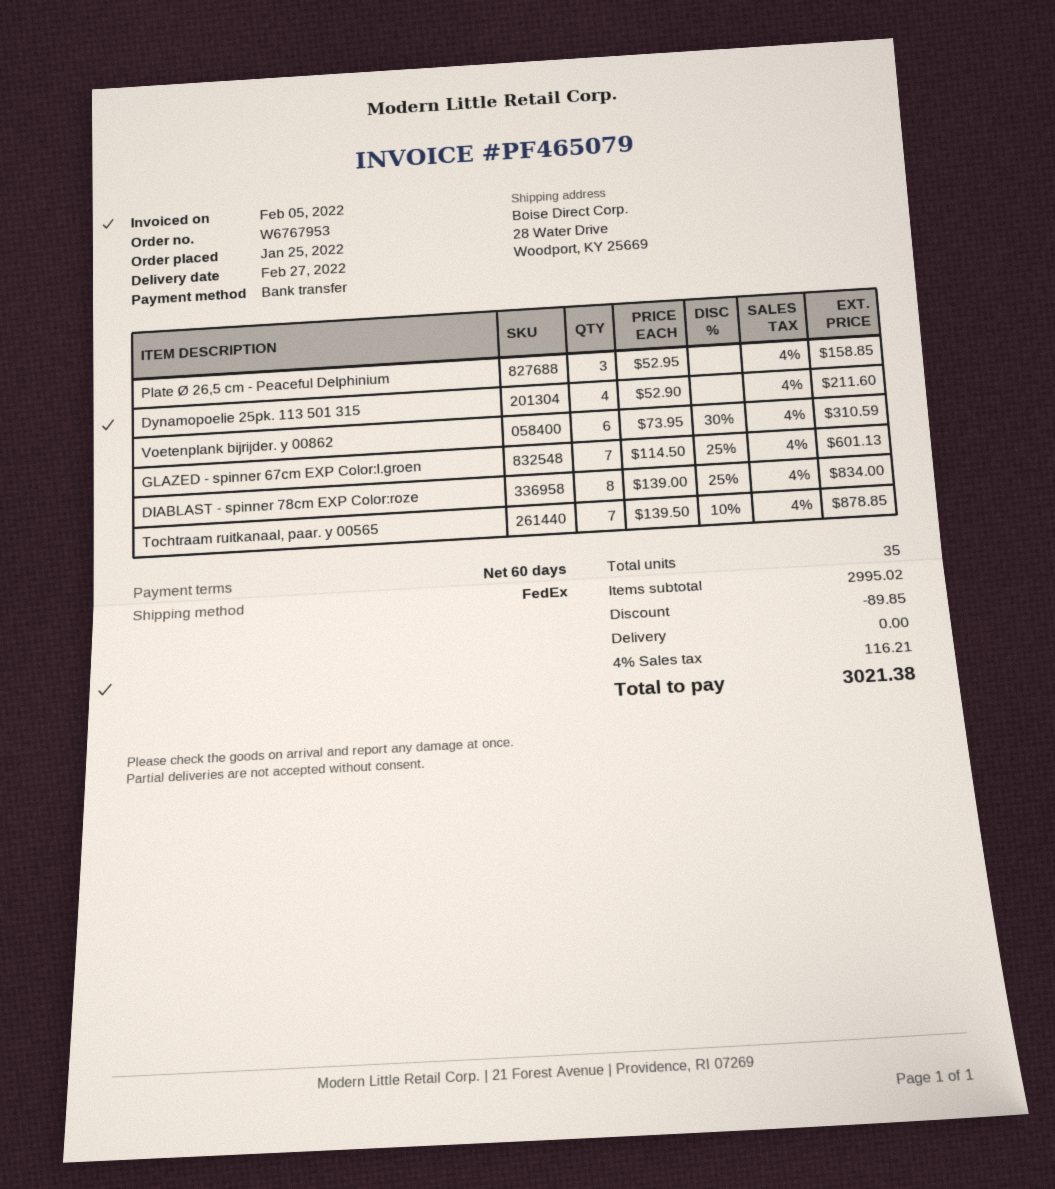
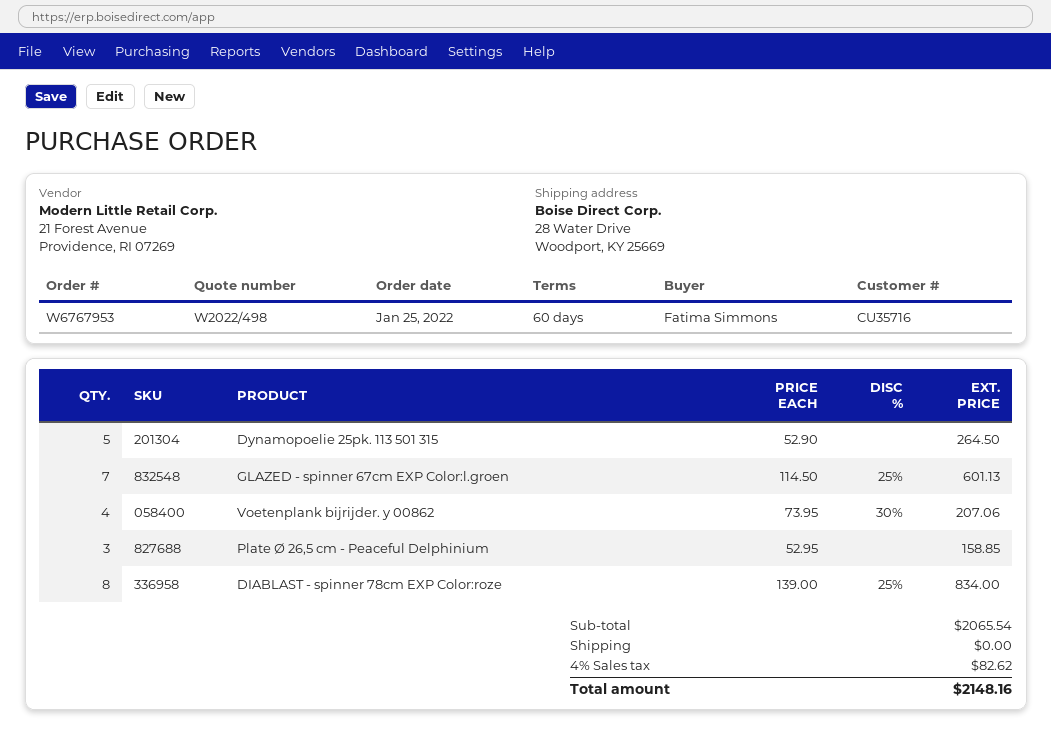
Dynamopoelie 25pk. 113 501 315: 4 x 52.90 = 211.60 -> 5 x 52.90 = 264.50
Voetenplank bijrijder. y 00862: 6 x 73.95 - 30% = 310.59 -> 4 x 73.95 - 30% = 207.06
Tochtraam ruitkanaal, paar. y 00565: 7 x 139.50 - 10% = 878.85 -> none
subtotal: 2995.02 -> 2065.54
discount: 89.85 -> none
tax: 4% = 116.21 -> 4% = 82.62
total: 3021.38 -> 2148.16

